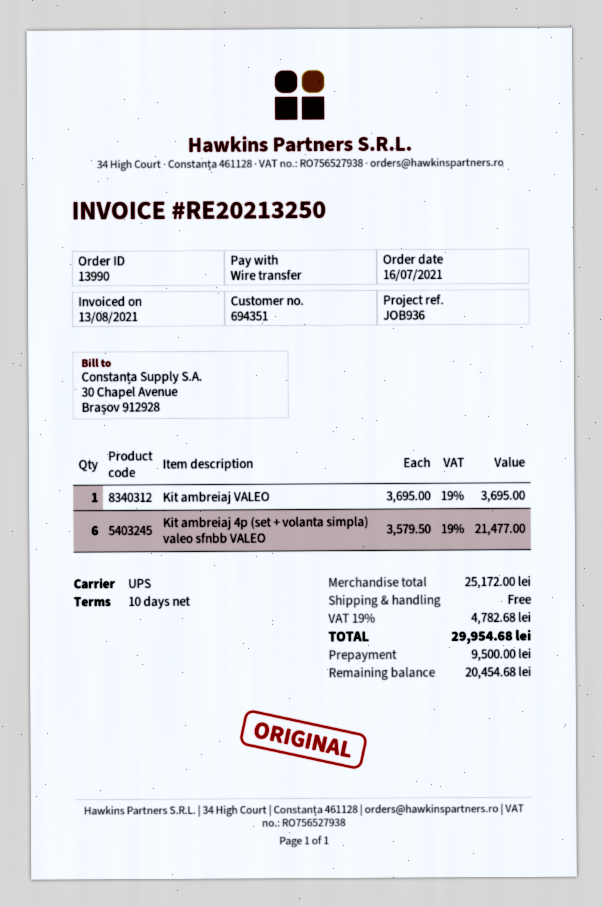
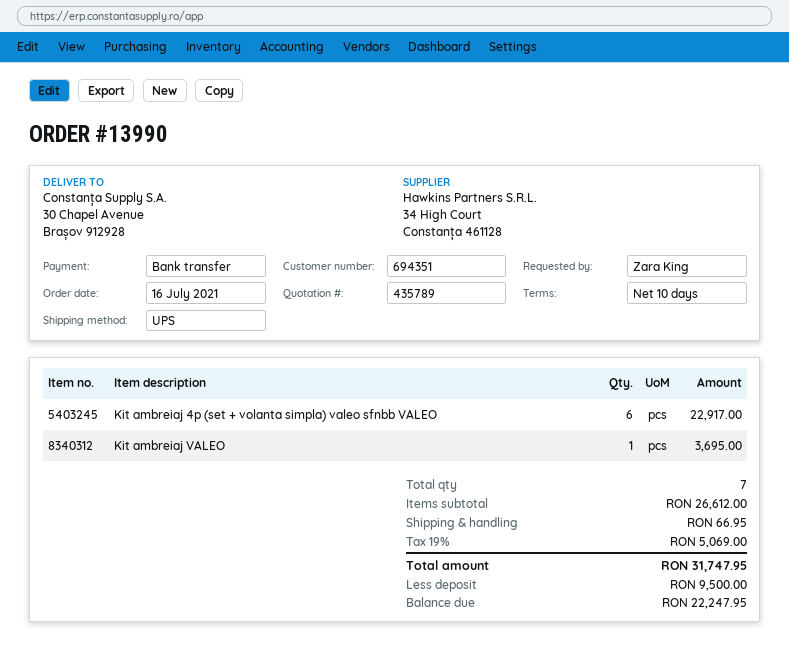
Kit ambreiaj 4p (set + volanta simpla) valeo sfnbb VALEO: 6 for 21477.00 -> 6 for 22917.00
subtotal: 25172.00 -> 26612.00
shipping: 0.00 -> 66.95
tax: 19% = 4782.68 -> 19% = 5069.00
total: 29954.68 -> 31747.95
balance: 20454.68 -> 22247.95

